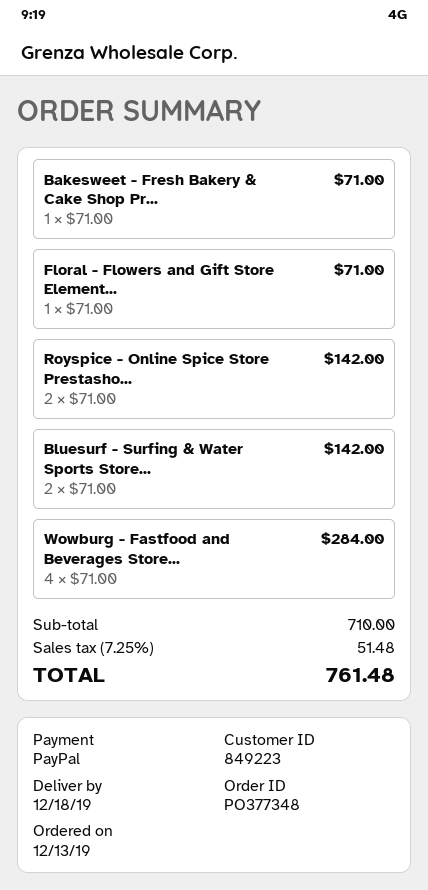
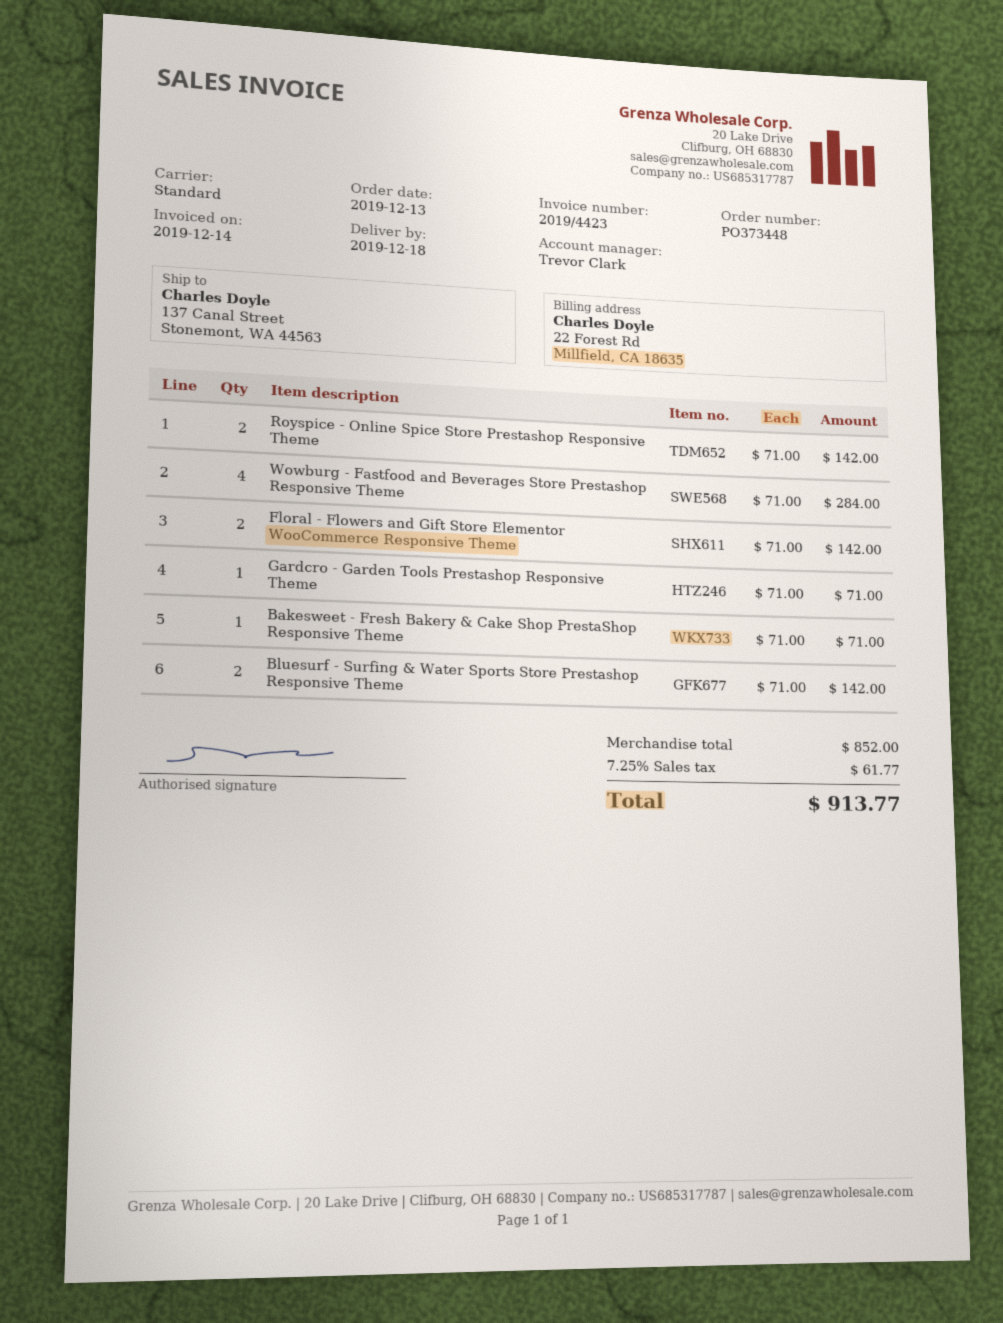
order number: PO377348 -> PO373448
Floral - Flowers and Gift Store Element...: 1 x 71.00 = 71.00 -> 2 x 71.00 = 142.00
Gardcro - Garden Tools Prestashop Responsive Theme: none -> 1 x 71.00 = 71.00
subtotal: 710.00 -> 852.00
tax: 7.25% = 51.48 -> 7.25% = 61.77
total: 761.48 -> 913.77

